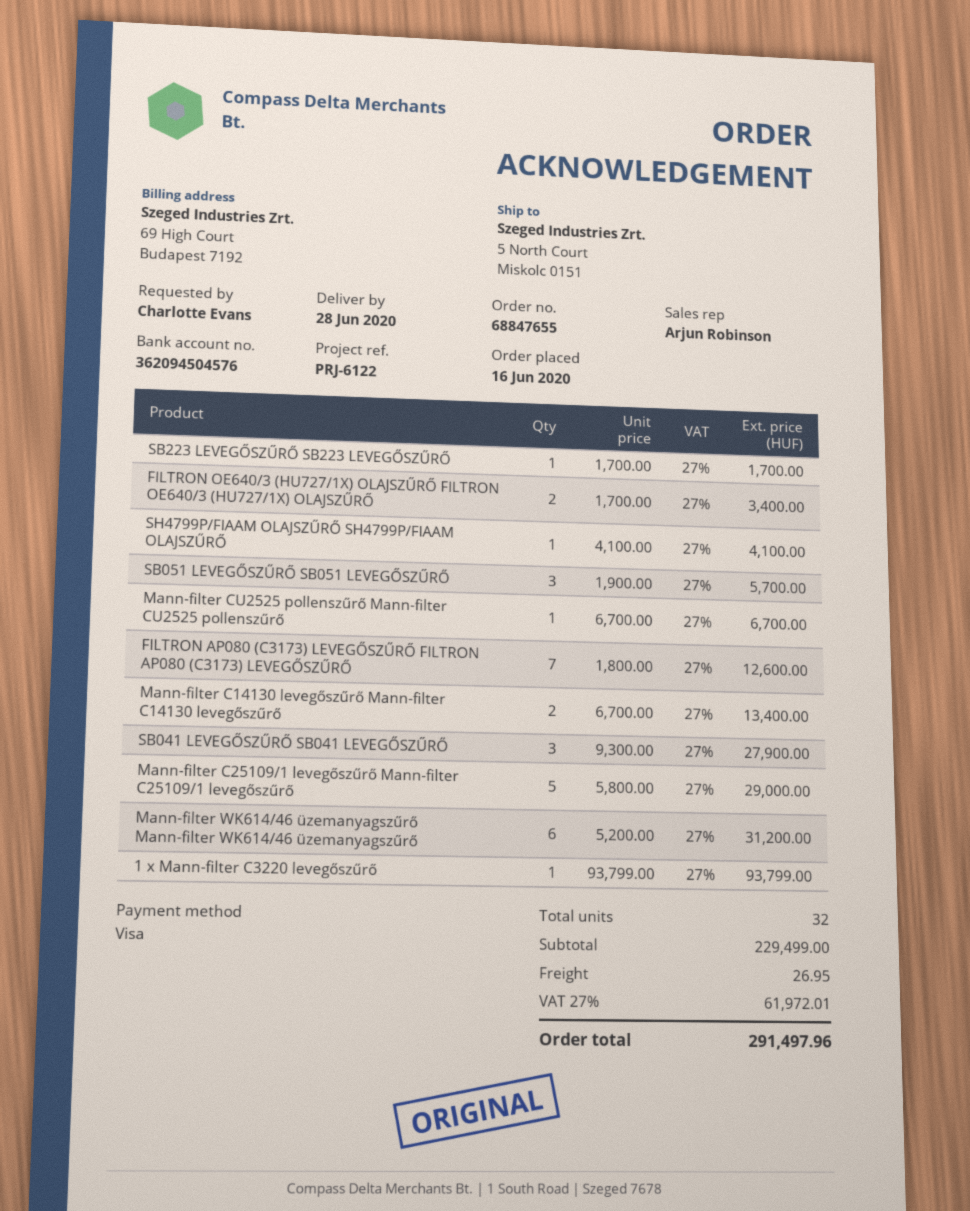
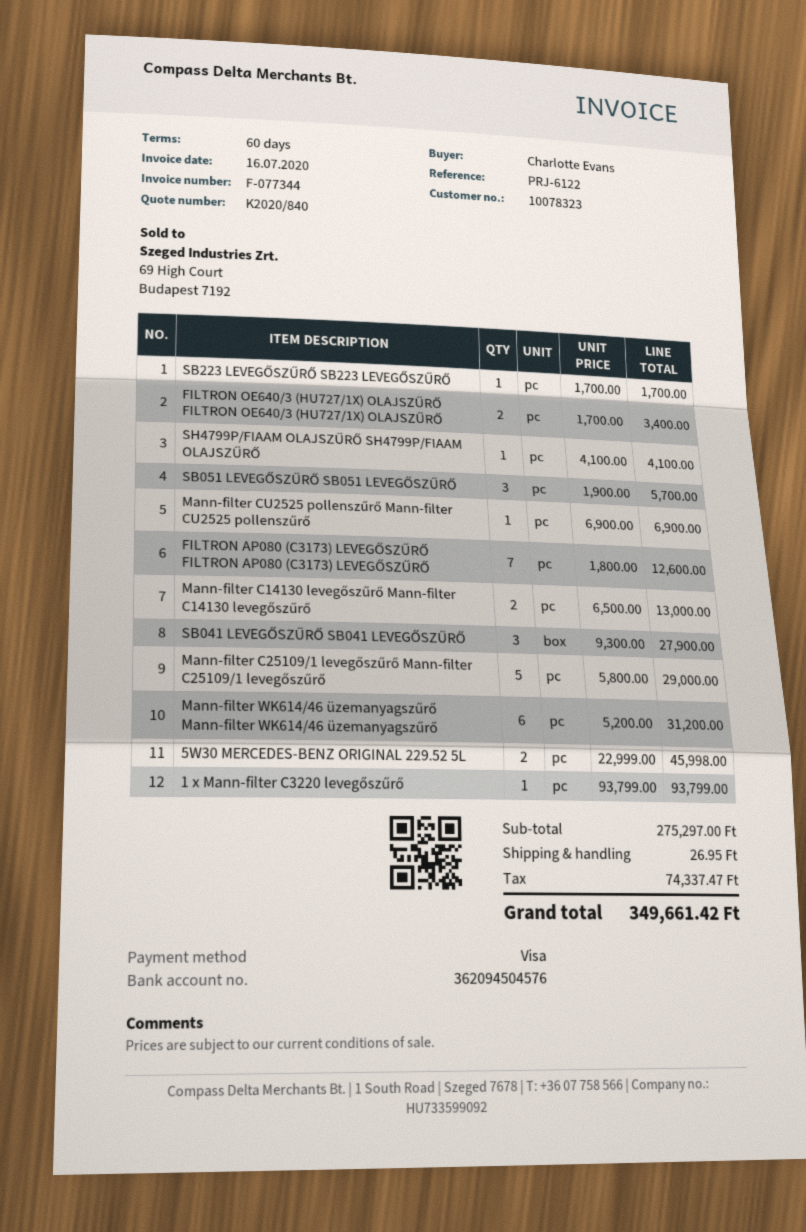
Mann-filter CU2525 pollenszűrő Mann-filter CU2525 pollenszűrő: 1 x 6700.00 = 6700.00 -> 1 x 6900.00 = 6900.00
Mann-filter C14130 levegőszűrő Mann-filter C14130 levegőszűrő: 2 x 6700.00 = 13400.00 -> 2 x 6500.00 = 13000.00
5W30 MERCEDES-BENZ ORIGINAL 229.52 5L: none -> 2 x 22999.00 = 45998.00
subtotal: 229499.00 -> 275297.00
tax: 61972.01 -> 74337.47
total: 291497.96 -> 349661.42

